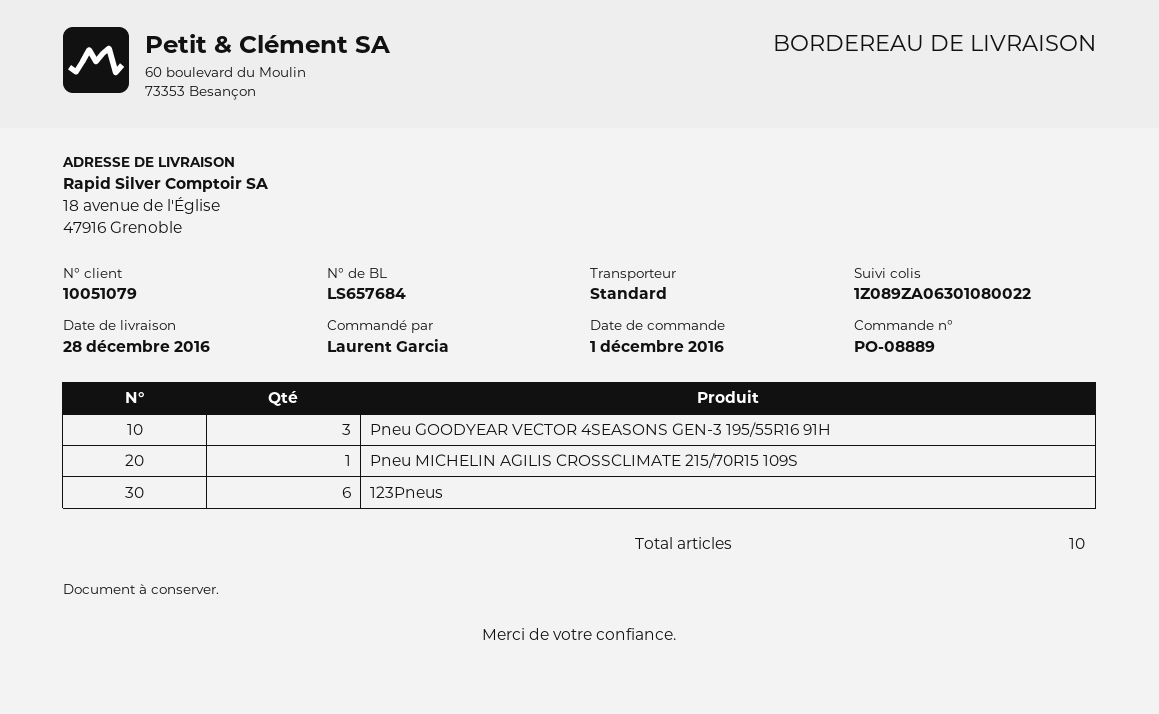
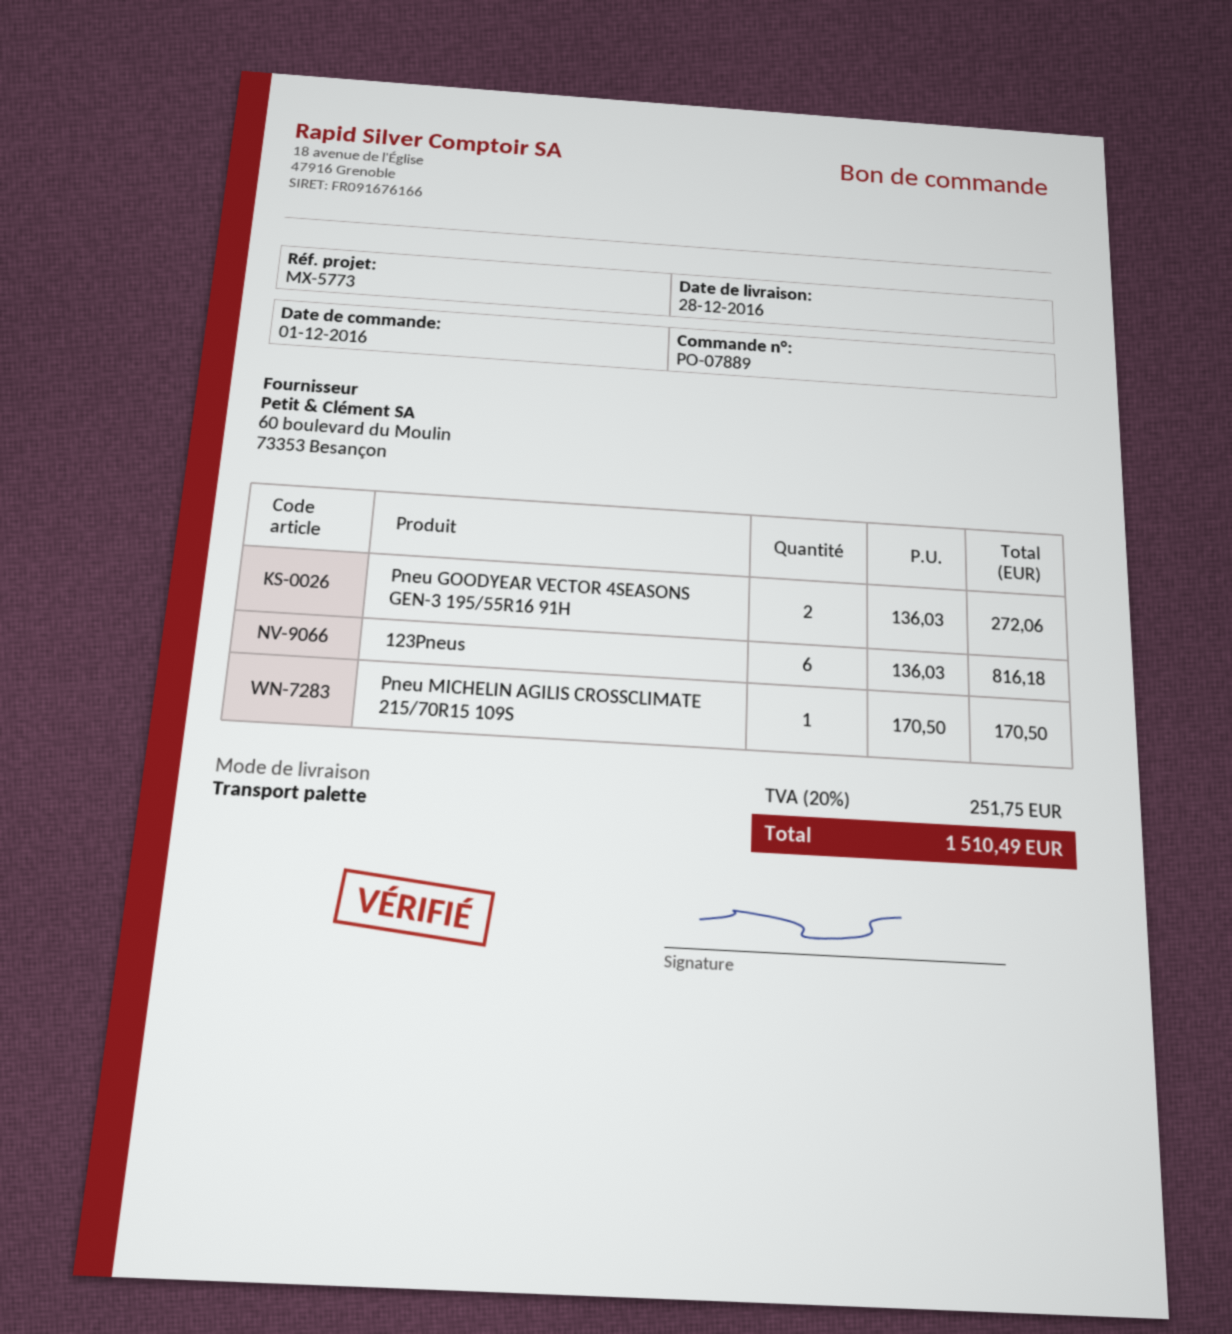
order number: PO-08889 -> PO-07889
shipping method: standard -> pallet freight
Pneu GOODYEAR VECTOR 4SEASONS GEN-3 195/55R16 91H: 3 -> 2

